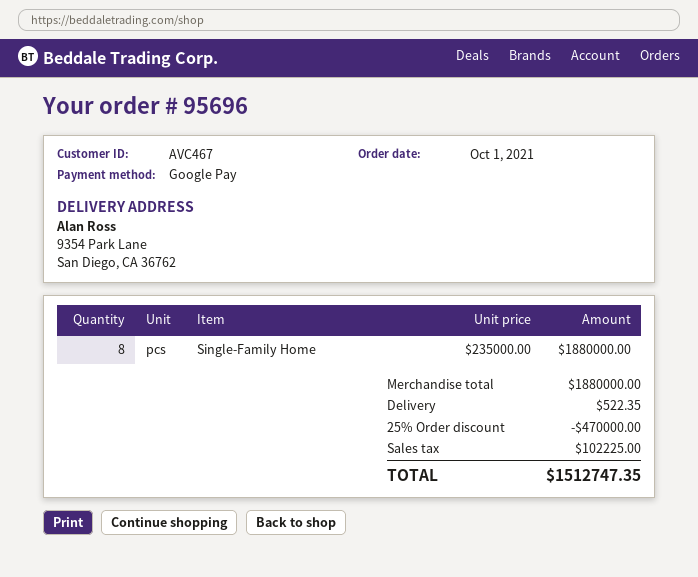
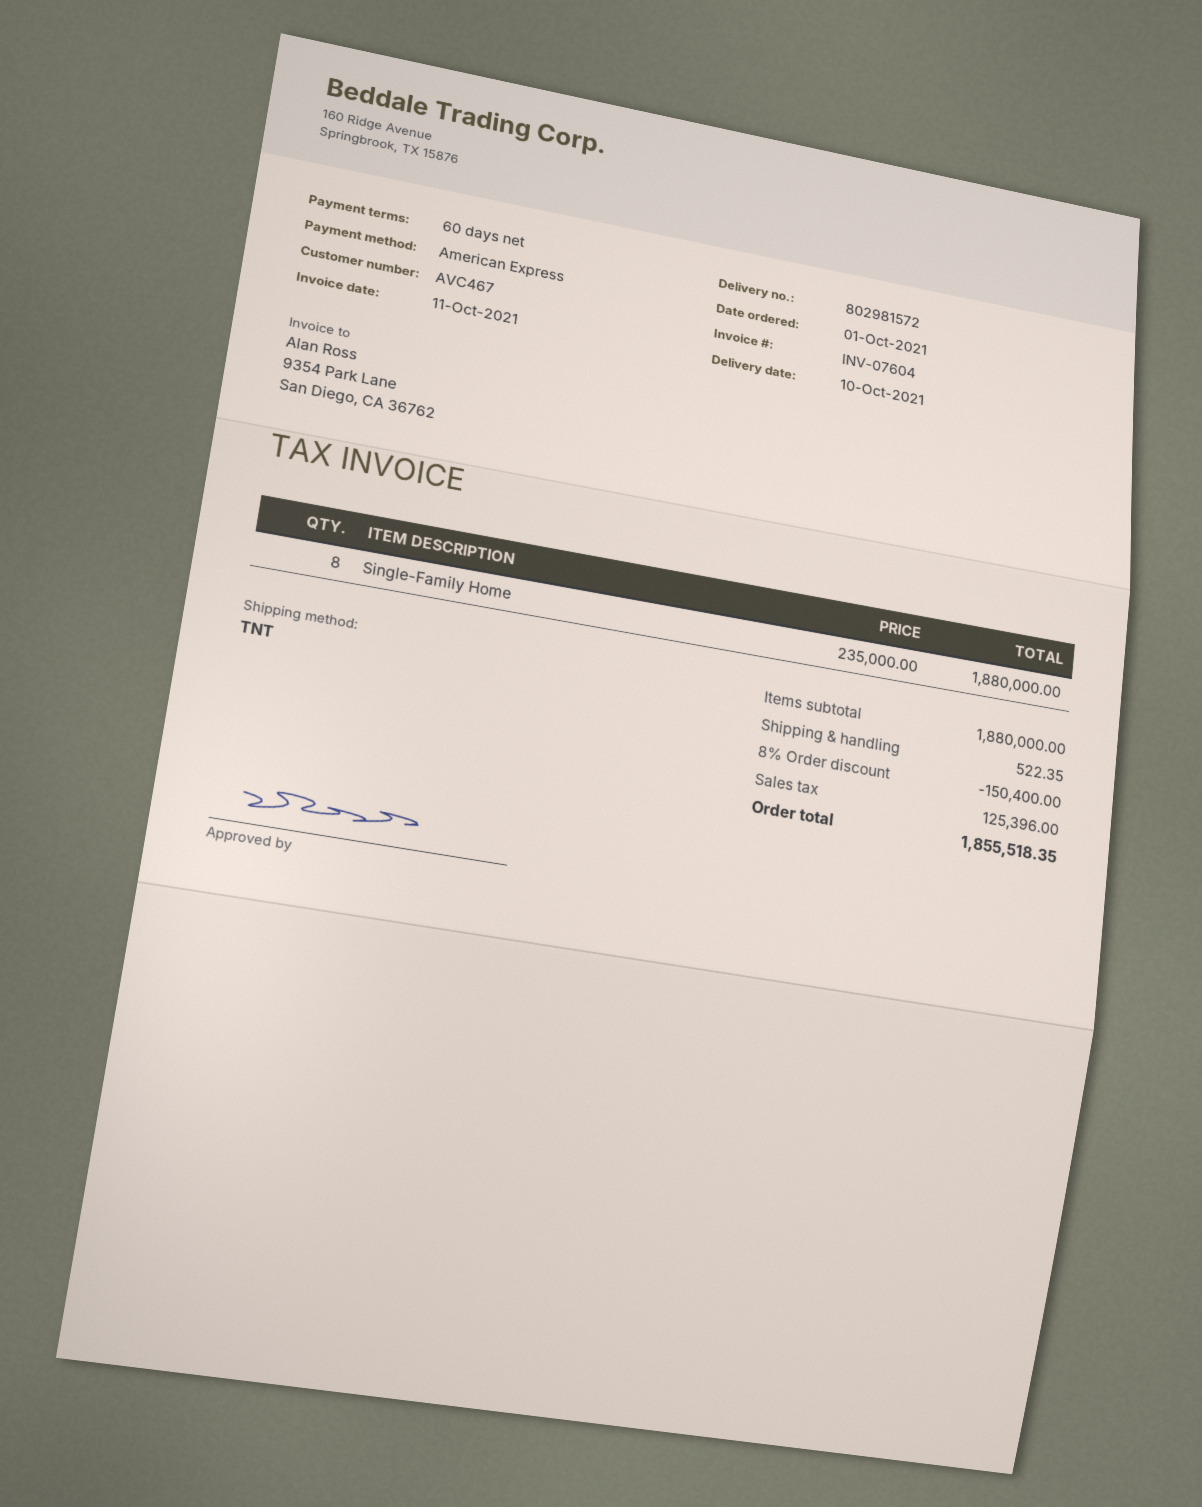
payment method: Google Pay -> American Express
discount: 25% = 470000.00 -> 8% = 150400.00
tax: 102225.00 -> 125396.00
total: 1512747.35 -> 1855518.35

